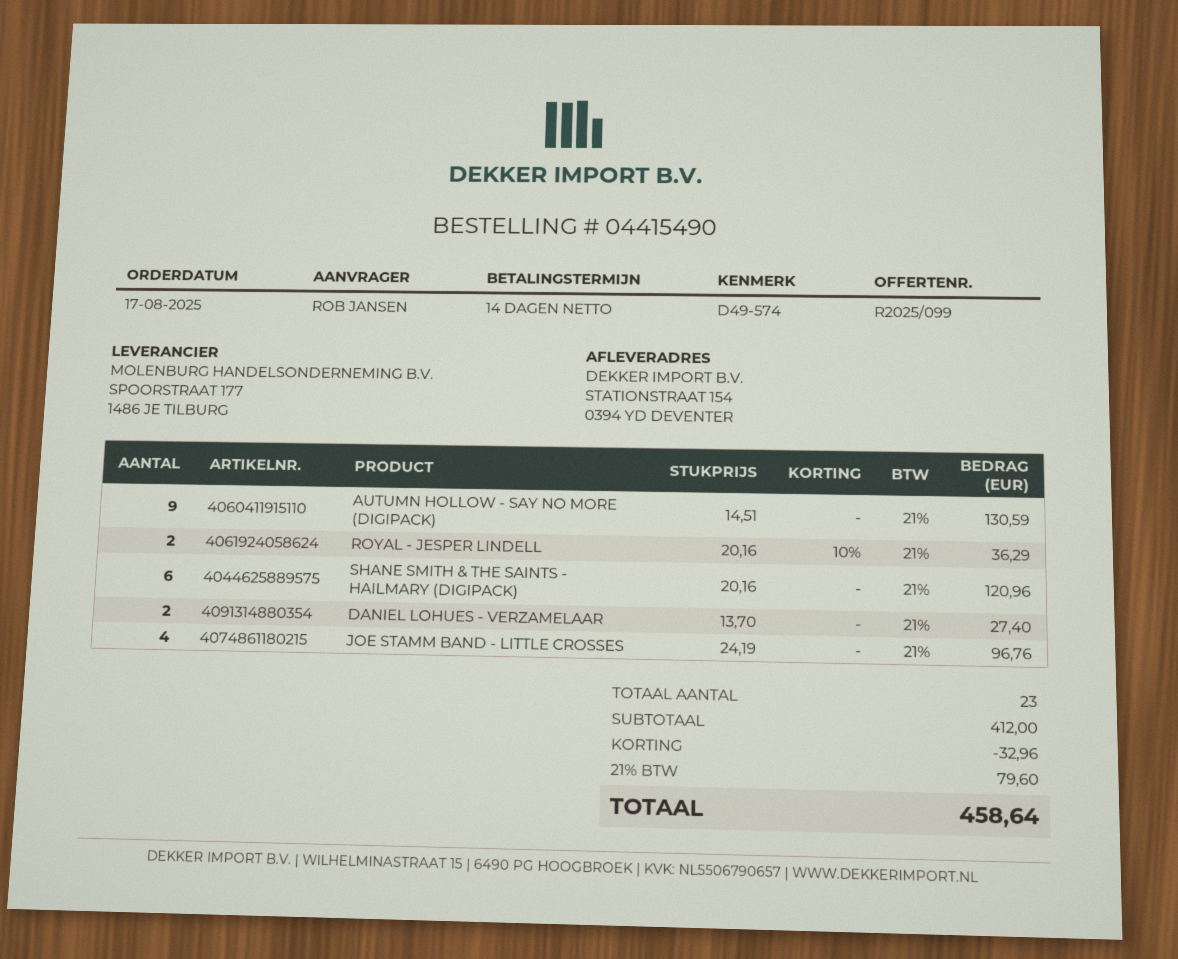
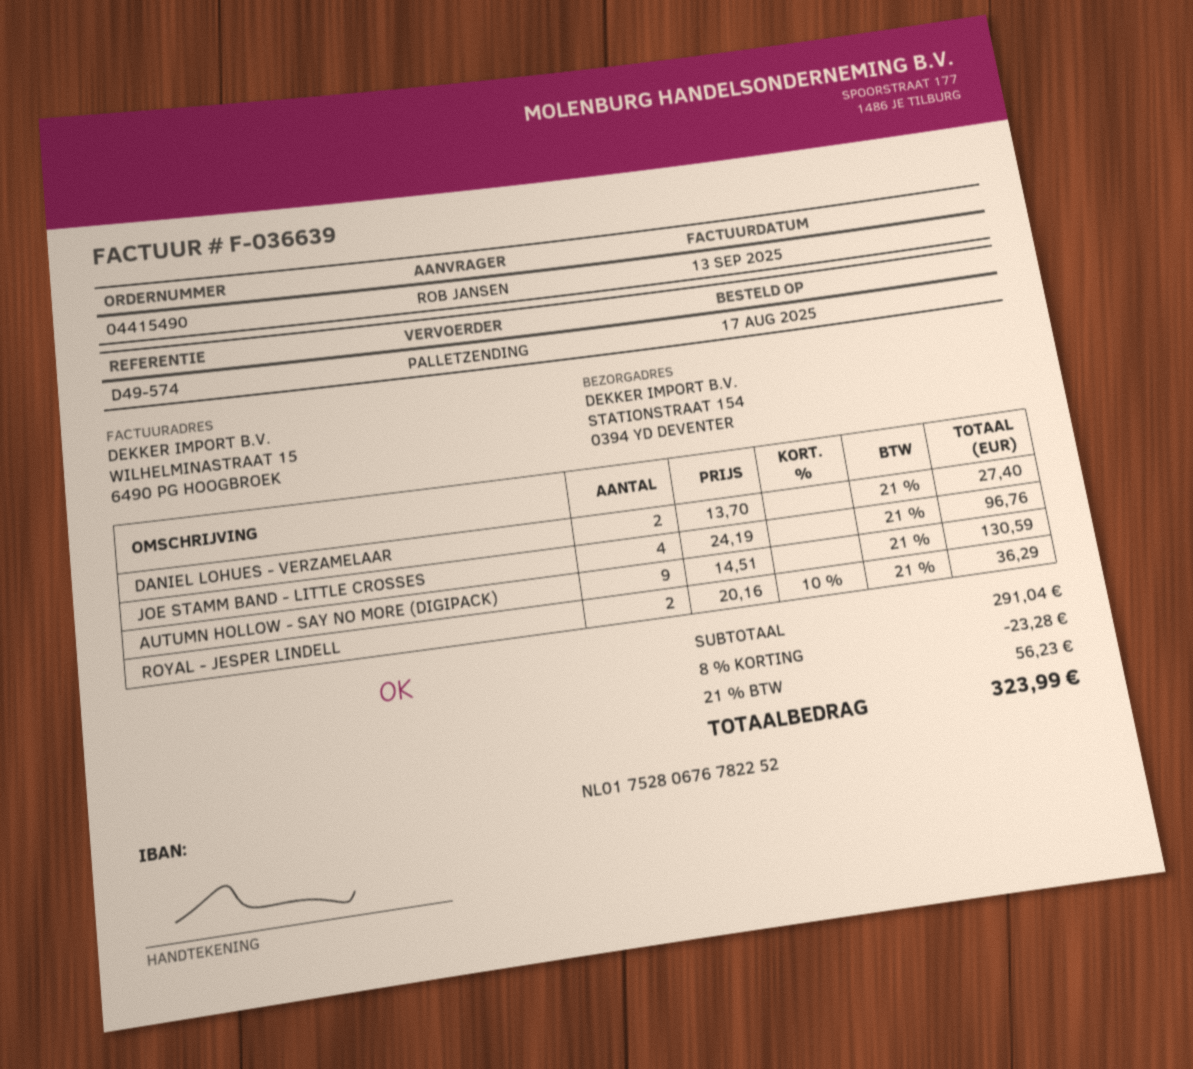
SHANE SMITH & THE SAINTS - HAILMARY (DIGIPACK): 6 x 20.16 = 120.96 -> none
subtotal: 412.00 -> 291.04
discount: 32.96 -> 23.28
tax: 21% = 79.60 -> 21% = 56.23
total: 458.64 -> 323.99

